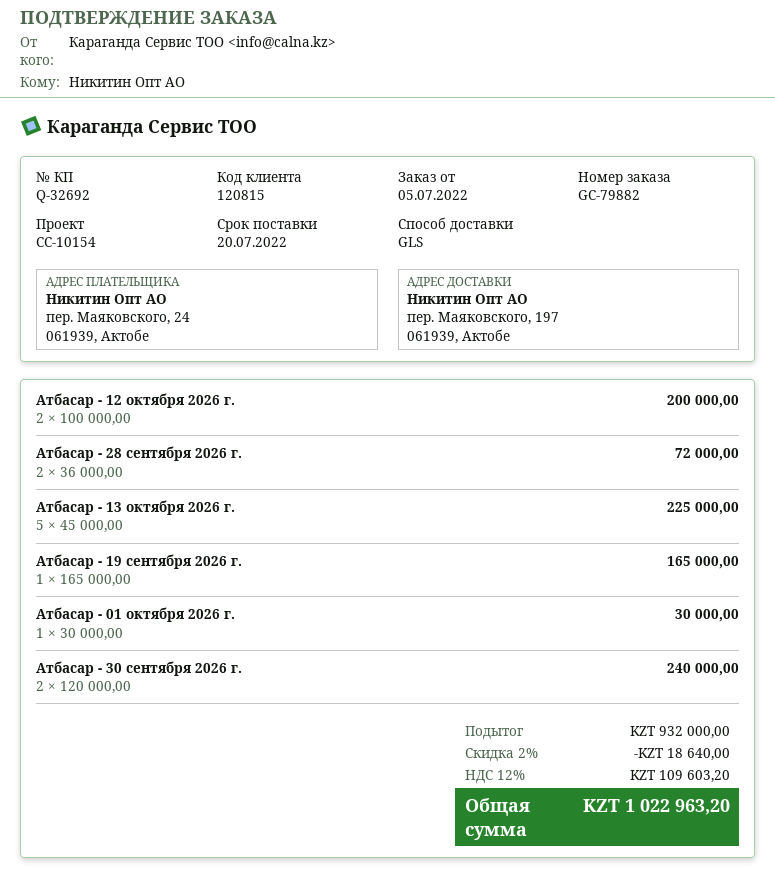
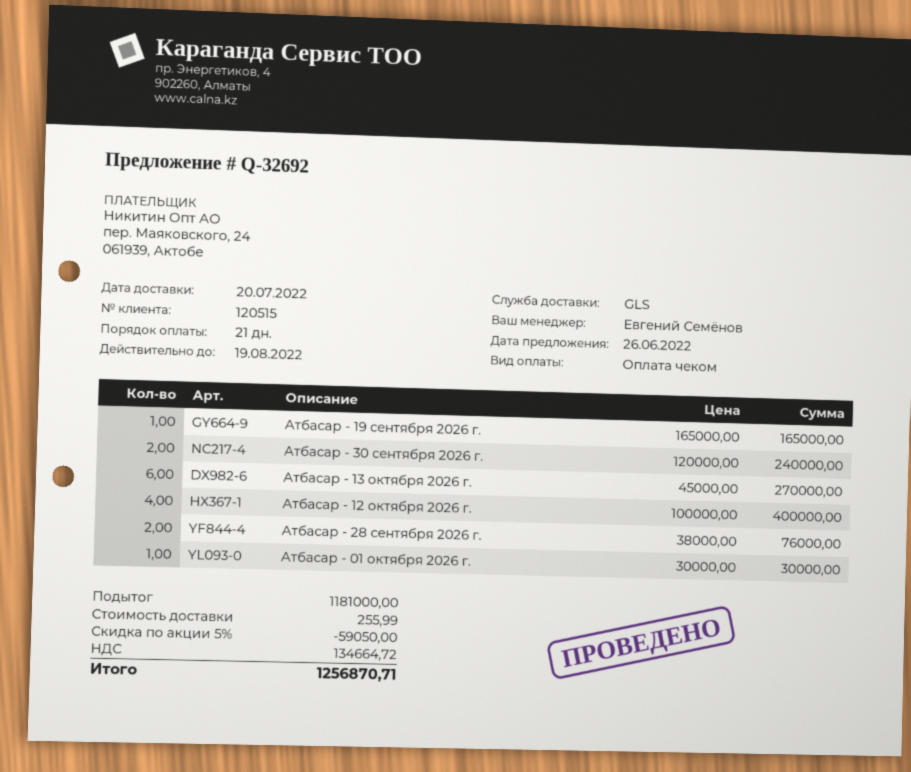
customer number: 120815 -> 120515
Атбасар - 12 октября 2026 г.: 2 x 100000.00 = 200000.00 -> 4 x 100000.00 = 400000.00
Атбасар - 28 сентября 2026 г.: 2 x 36000.00 = 72000.00 -> 2 x 38000.00 = 76000.00
Атбасар - 13 октября 2026 г.: 5 x 45000.00 = 225000.00 -> 6 x 45000.00 = 270000.00
subtotal: 932000.00 -> 1181000.00
discount: 2% = 18640.00 -> 5% = 59050.00
shipping: none -> 255.99
tax: 109603.20 -> 134664.72
total: 1022963.20 -> 1256870.71

